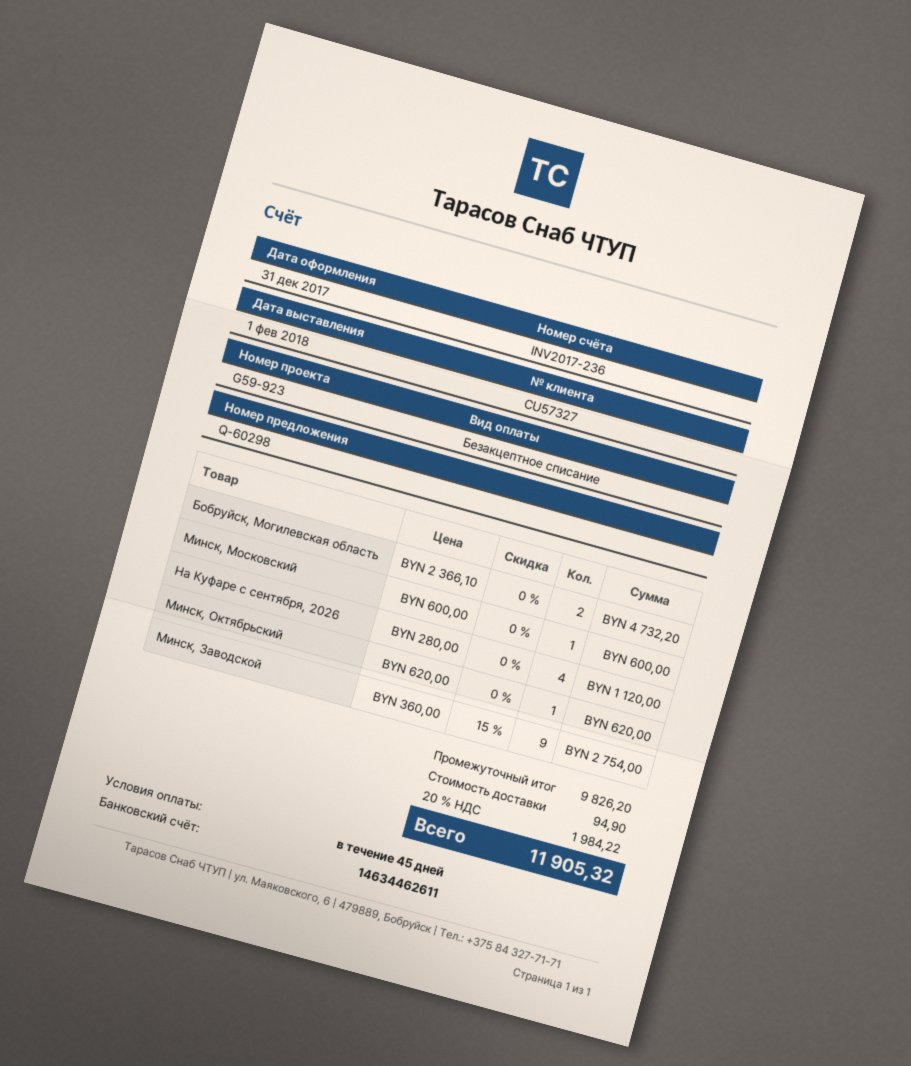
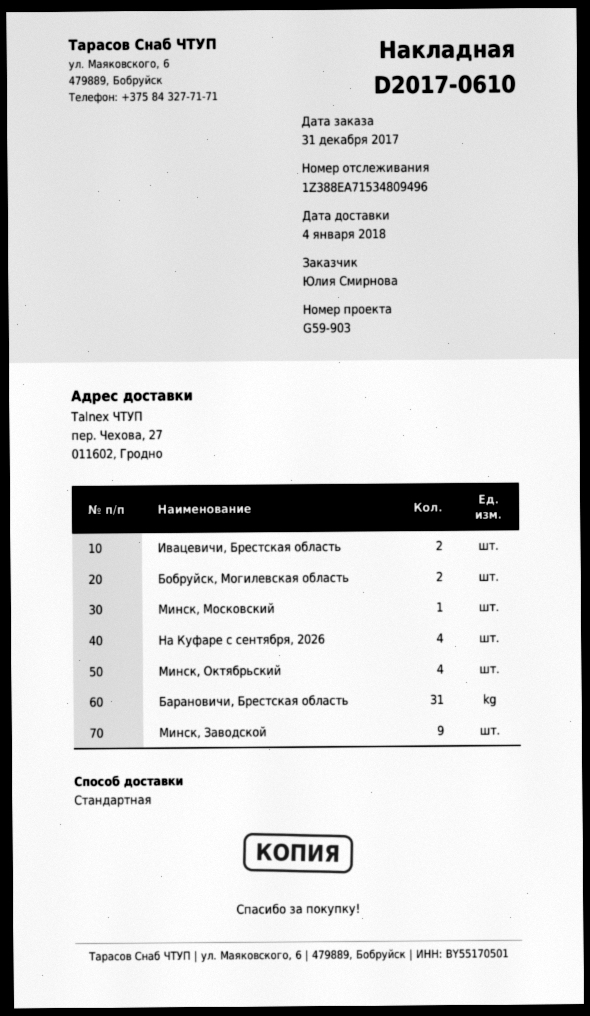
reference: G59-923 -> G59-903
Минск, Октябрьский: 1 -> 4
Ивацевичи, Брестская область: none -> 2
Барановичи, Брестская область: none -> 31

